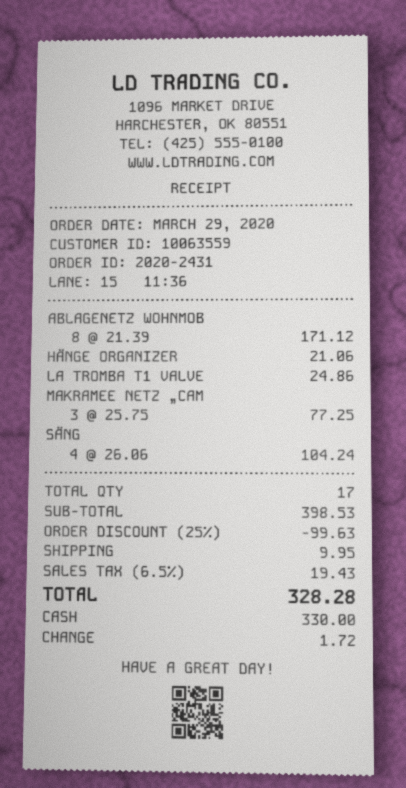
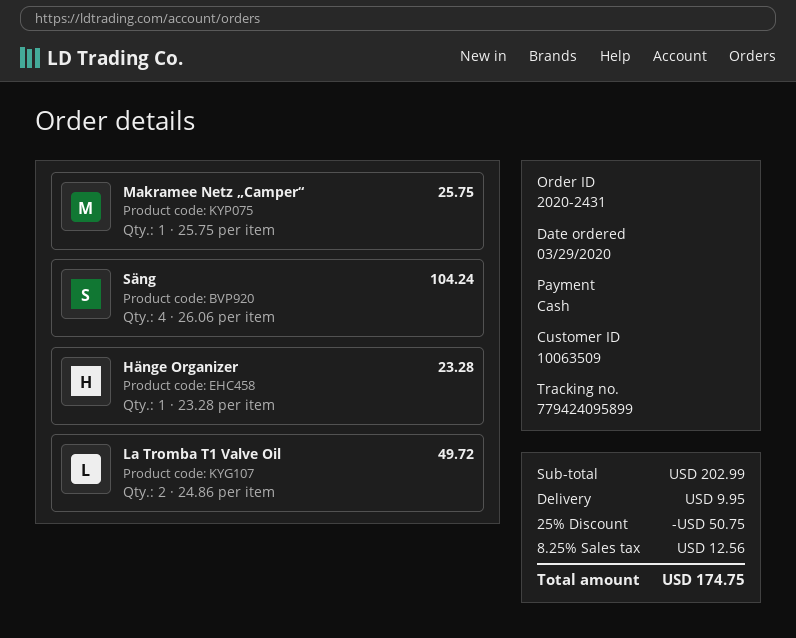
customer number: 10063559 -> 10063509
ABLAGENETZ WOHNMOB: 8 x 21.39 = 171.12 -> none
HÄNGE ORGANIZER: 1 x 21.06 = 21.06 -> 1 x 23.28 = 23.28
LA TROMBA T1 VALVE: 1 x 24.86 = 24.86 -> 2 x 24.86 = 49.72
MAKRAMEE NETZ „CAM: 3 x 25.75 = 77.25 -> 1 x 25.75 = 25.75
subtotal: 398.53 -> 202.99
discount: 25% = 99.63 -> 25% = 50.75
tax: 6.5% = 19.43 -> 8.25% = 12.56
total: 328.28 -> 174.75

